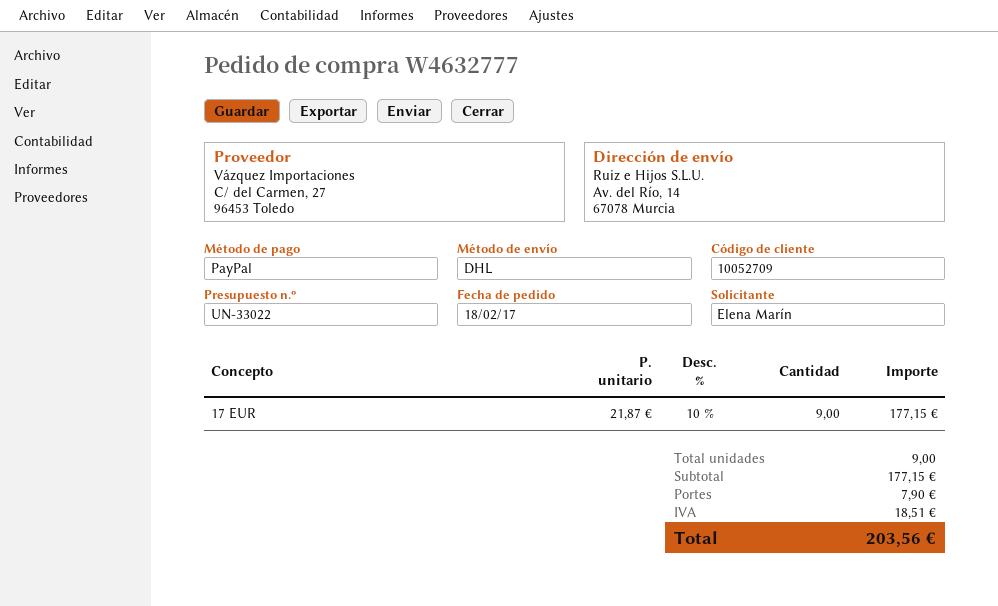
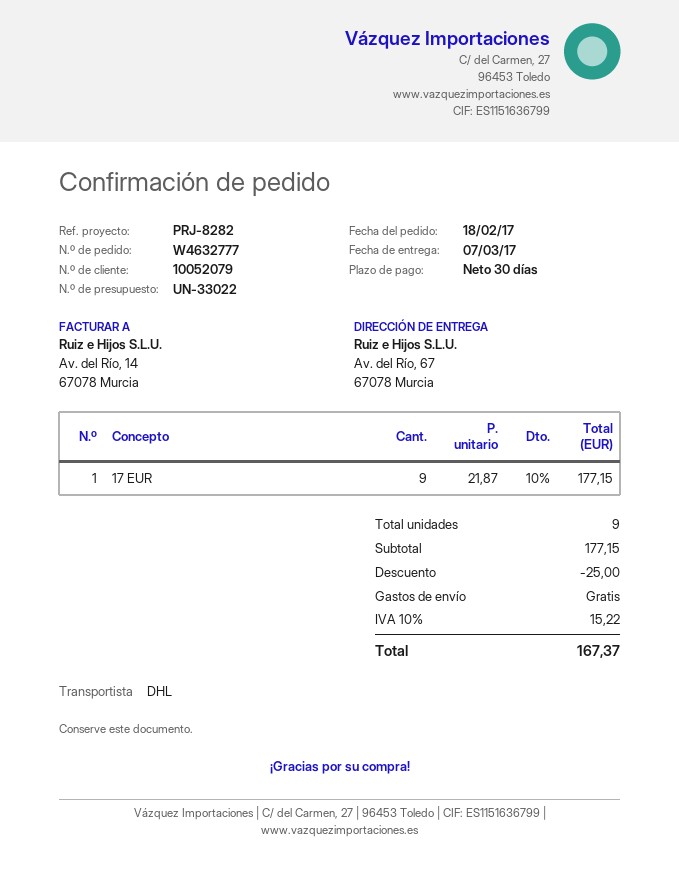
customer number: 10052709 -> 10052079
ship to: Av. del Río, 14, 67078 Murcia -> Av. del Río, 67, 67078 Murcia
discount: none -> 25.00
shipping: 7.90 -> 0.00
tax: 18.51 -> 15.22
total: 203.56 -> 167.37

